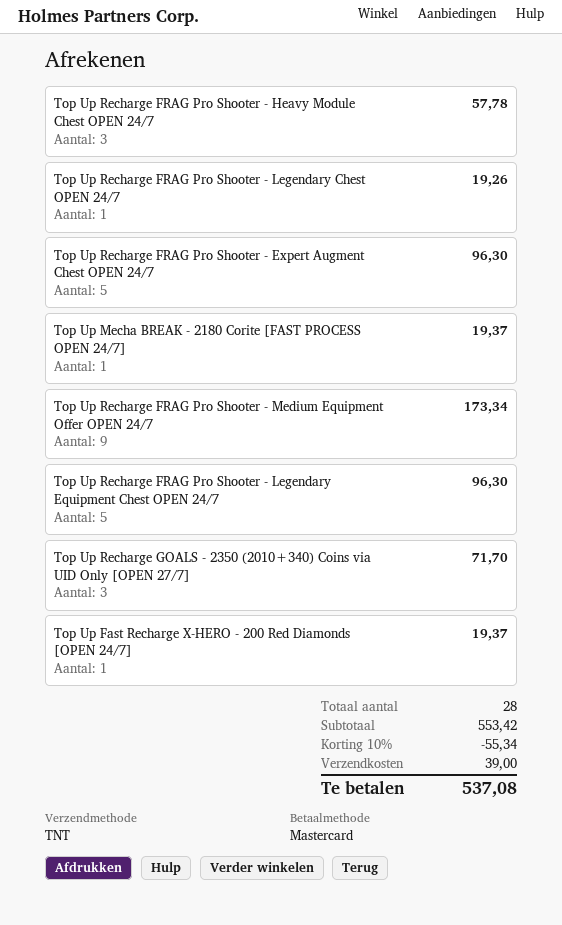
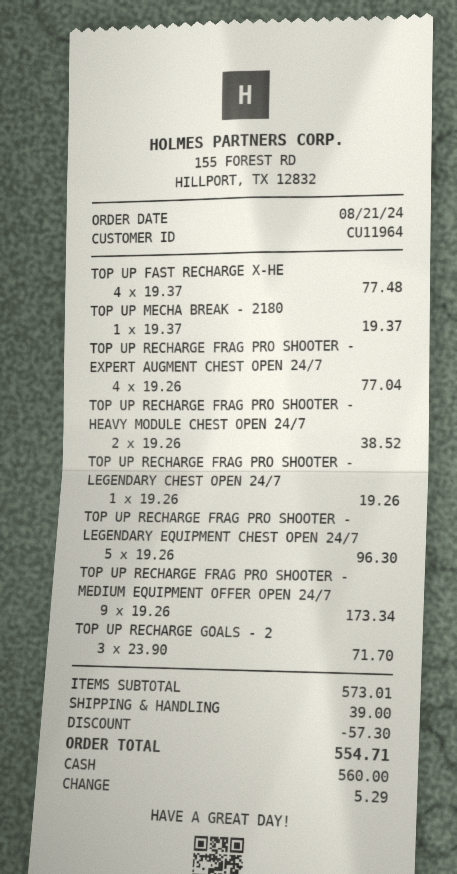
payment method: Mastercard -> cash
Top Up Recharge FRAG Pro Shooter - Heavy Module Chest OPEN 24/7: 3 for 57.78 -> 2 for 38.52
Top Up Recharge FRAG Pro Shooter - Expert Augment Chest OPEN 24/7: 5 for 96.30 -> 4 for 77.04
Top Up Fast Recharge X-HERO - 200 Red Diamonds [OPEN 24/7]: 1 for 19.37 -> 4 for 77.48
subtotal: 553.42 -> 573.01
discount: 55.34 -> 57.30
total: 537.08 -> 554.71

